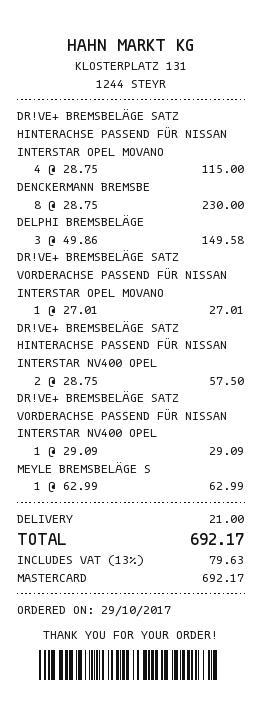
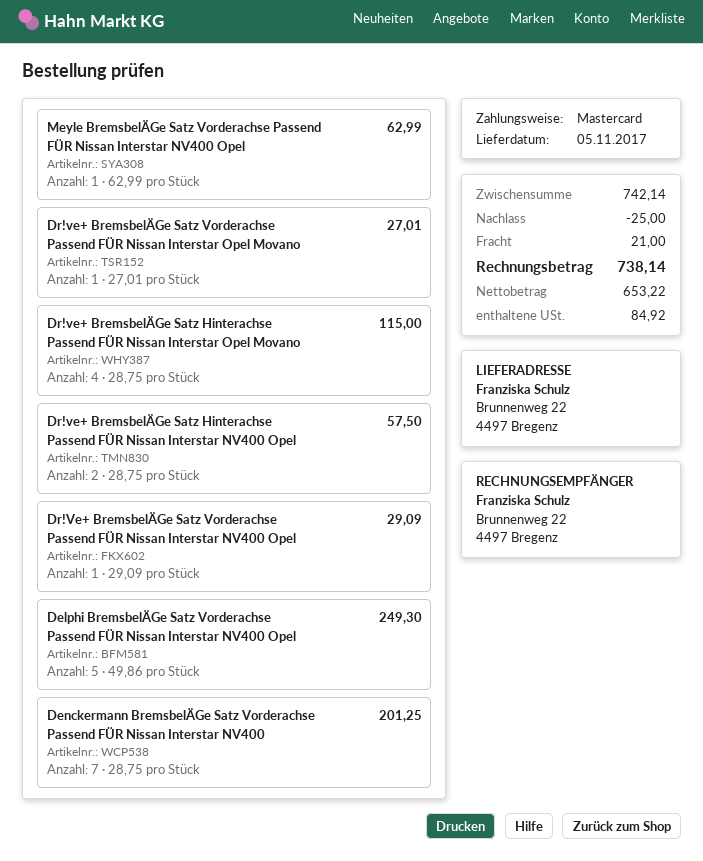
DENCKERMANN BREMSBE: 8 x 28.75 = 230.00 -> 7 x 28.75 = 201.25
DELPHI BREMSBELÄGE: 3 x 49.86 = 149.58 -> 5 x 49.86 = 249.30
discount: none -> 25.00
tax: 79.63 -> 84.92
total: 692.17 -> 738.14

